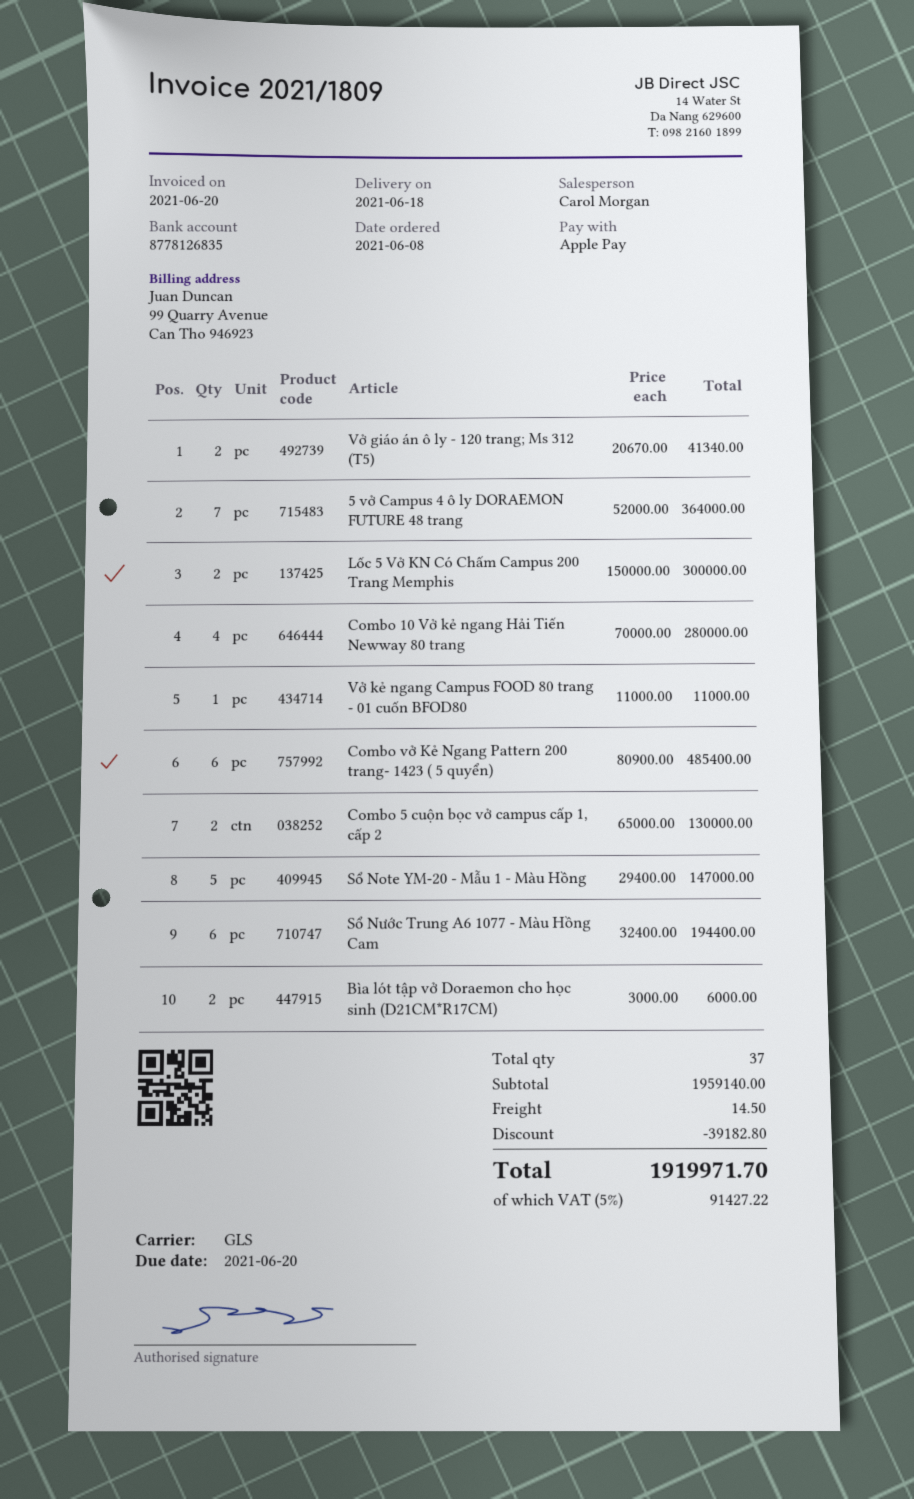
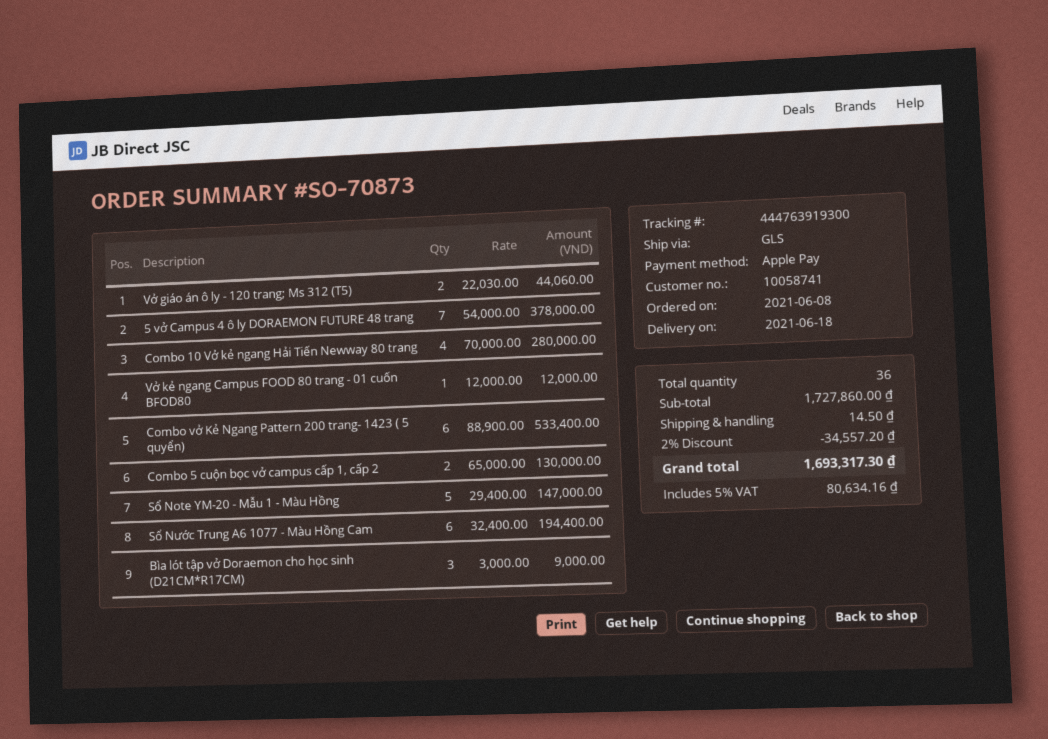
Vở giáo án ô ly - 120 trang; Ms 312 (T5): 2 x 20670.00 = 41340.00 -> 2 x 22030.00 = 44060.00
5 vở Campus 4 ô ly DORAEMON FUTURE 48 trang: 7 x 52000.00 = 364000.00 -> 7 x 54000.00 = 378000.00
Lốc 5 Vở KN Có Chấm Campus 200 Trang Memphis: 2 x 150000.00 = 300000.00 -> none
Vở kẻ ngang Campus FOOD 80 trang - 01 cuốn BFOD80: 1 x 11000.00 = 11000.00 -> 1 x 12000.00 = 12000.00
Combo vở Kẻ Ngang Pattern 200 trang- 1423 ( 5 quyển): 6 x 80900.00 = 485400.00 -> 6 x 88900.00 = 533400.00
Bìa lót tập vở Doraemon cho học sinh (D21CM*R17CM): 2 x 3000.00 = 6000.00 -> 3 x 3000.00 = 9000.00
total quantity: 37 -> 36
subtotal: 1959140.00 -> 1727860.00
discount: 39182.80 -> 34557.20
tax: 5% = 91427.22 -> 5% = 80634.16
total: 1919971.70 -> 1693317.30

